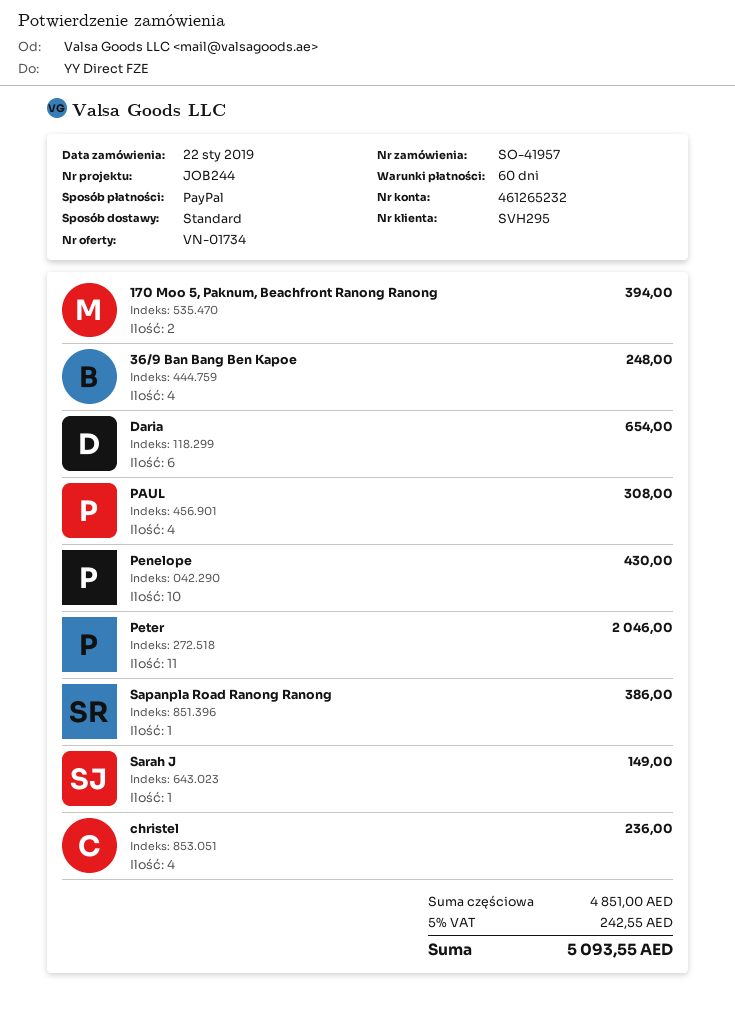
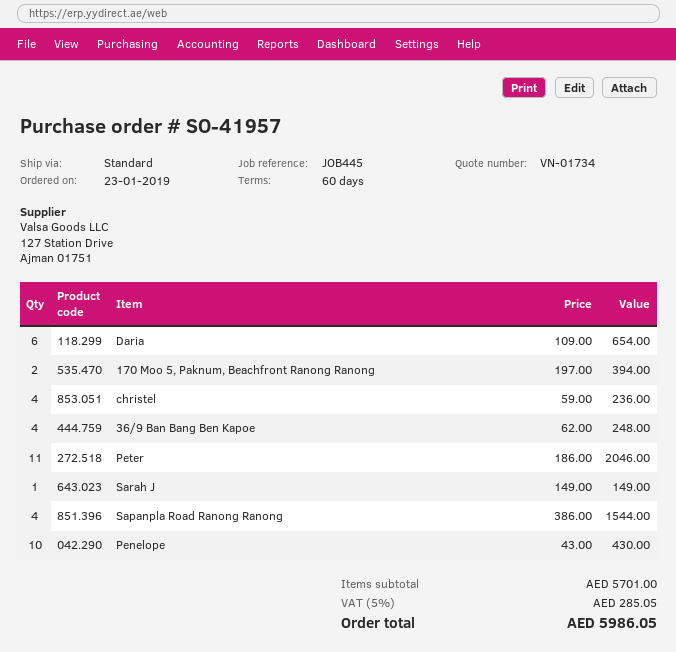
order date: 2019-01-22 -> 2019-01-23
reference: JOB244 -> JOB445
PAUL: 4 for 308.00 -> none
Sapanpla Road Ranong Ranong: 1 for 386.00 -> 4 for 1544.00
subtotal: 4851.00 -> 5701.00
tax: 5% = 242.55 -> 5% = 285.05
total: 5093.55 -> 5986.05

